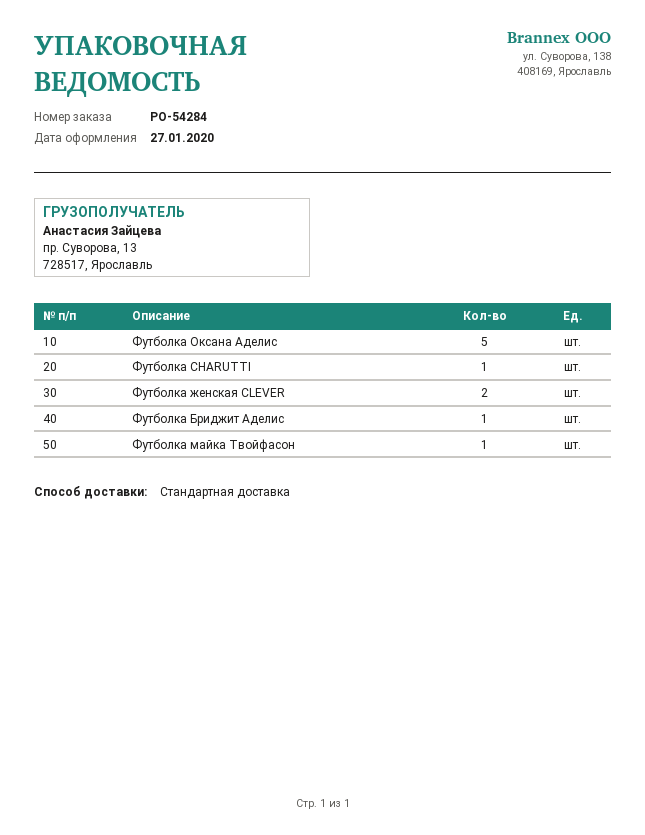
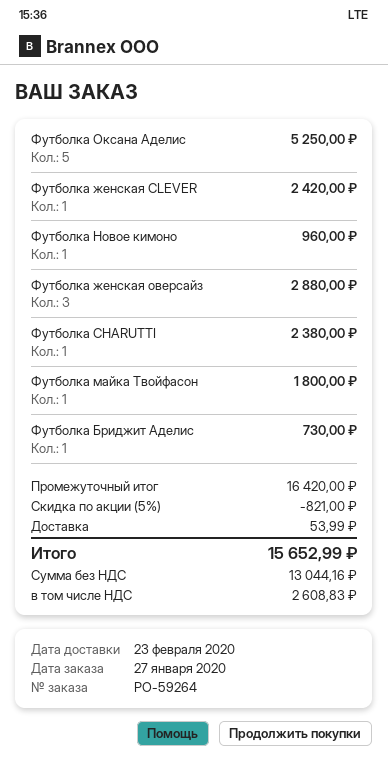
order number: PO-54284 -> PO-59264
Футболка женская CLEVER: 2 -> 1
Футболка Новое кимоно: none -> 1
Футболка женская оверсайз: none -> 3

